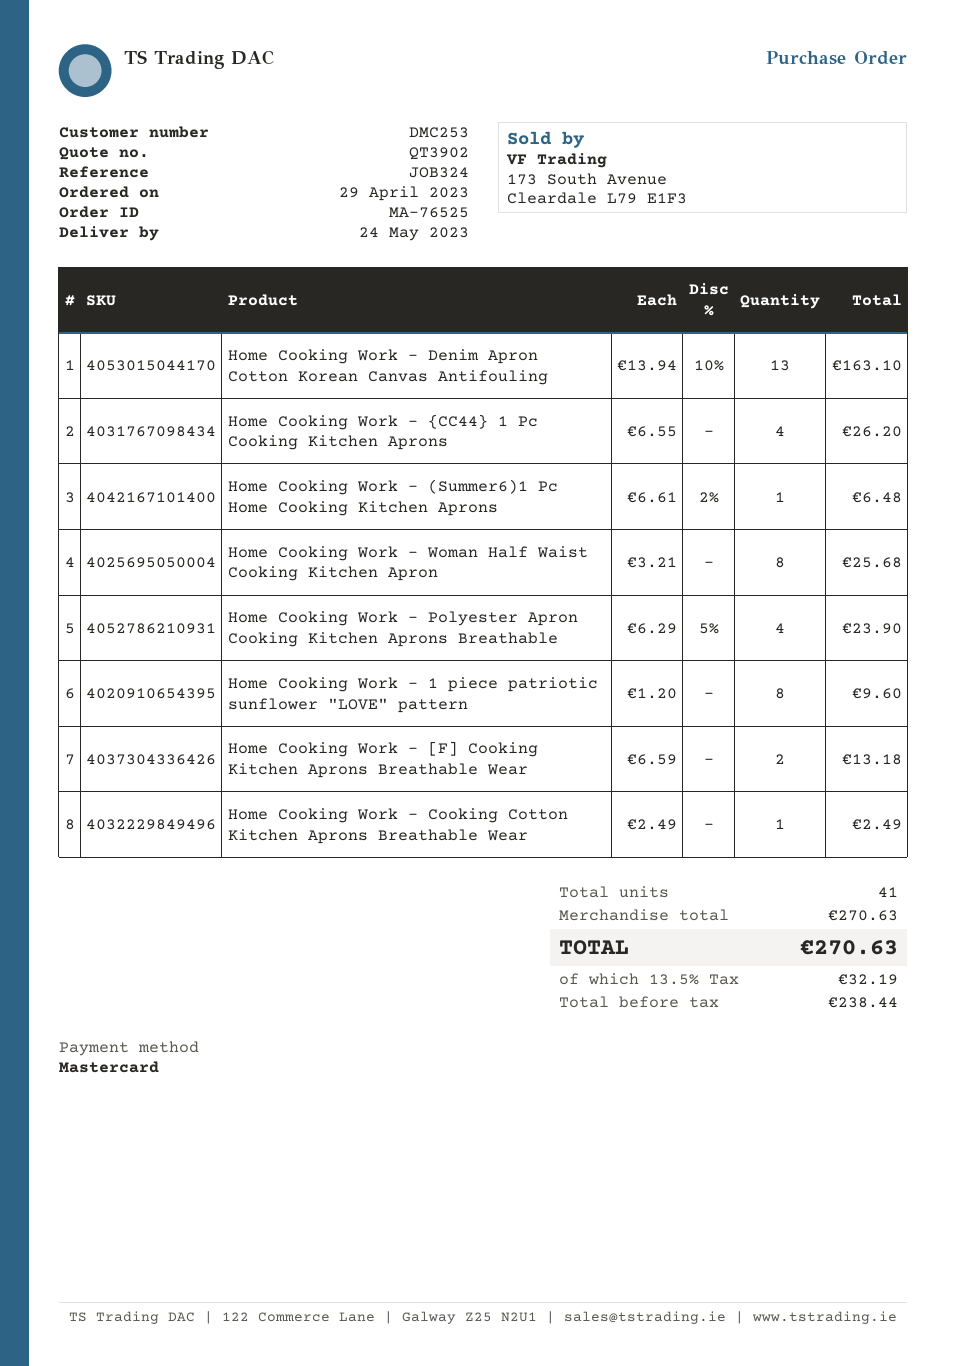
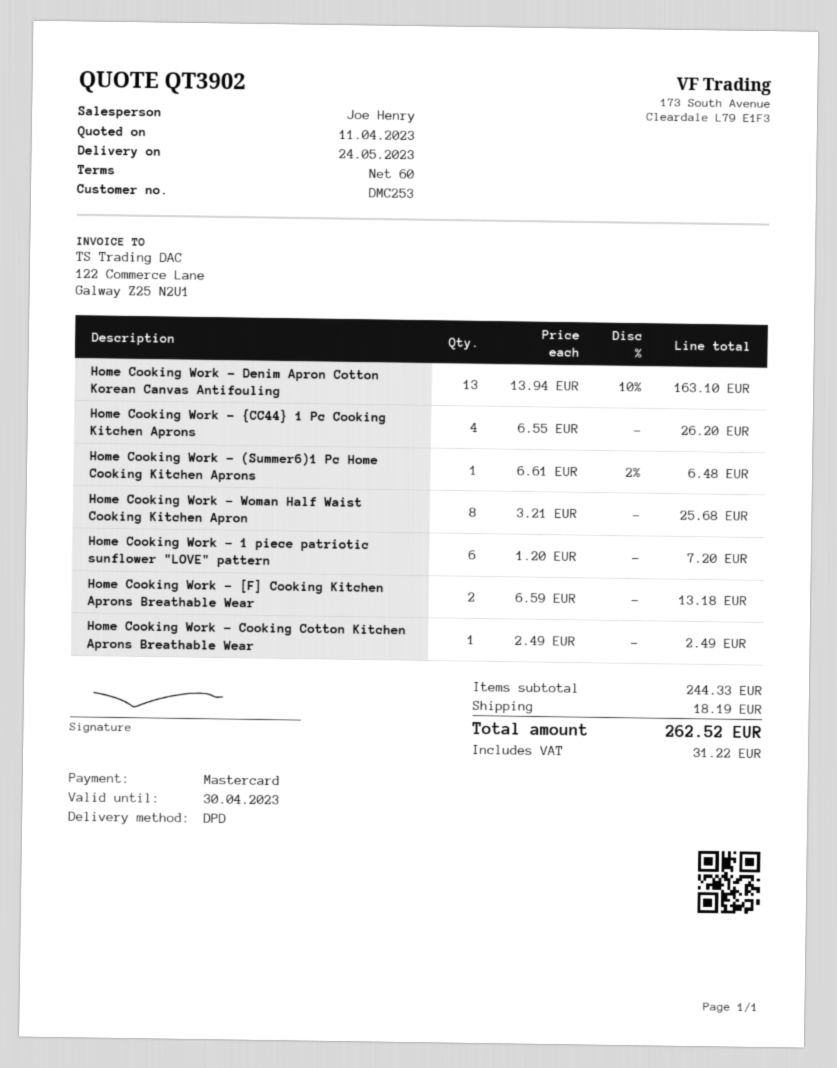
Home Cooking Work - Polyester Apron Cooking Kitchen Aprons Breathable: 4 x 6.29 - 5% = 23.90 -> none
Home Cooking Work - 1 piece patriotic sunflower "LOVE" pattern: 8 x 1.20 = 9.60 -> 6 x 1.20 = 7.20
subtotal: 270.63 -> 244.33
shipping: none -> 18.19
tax: 32.19 -> 31.22
total: 270.63 -> 262.52

